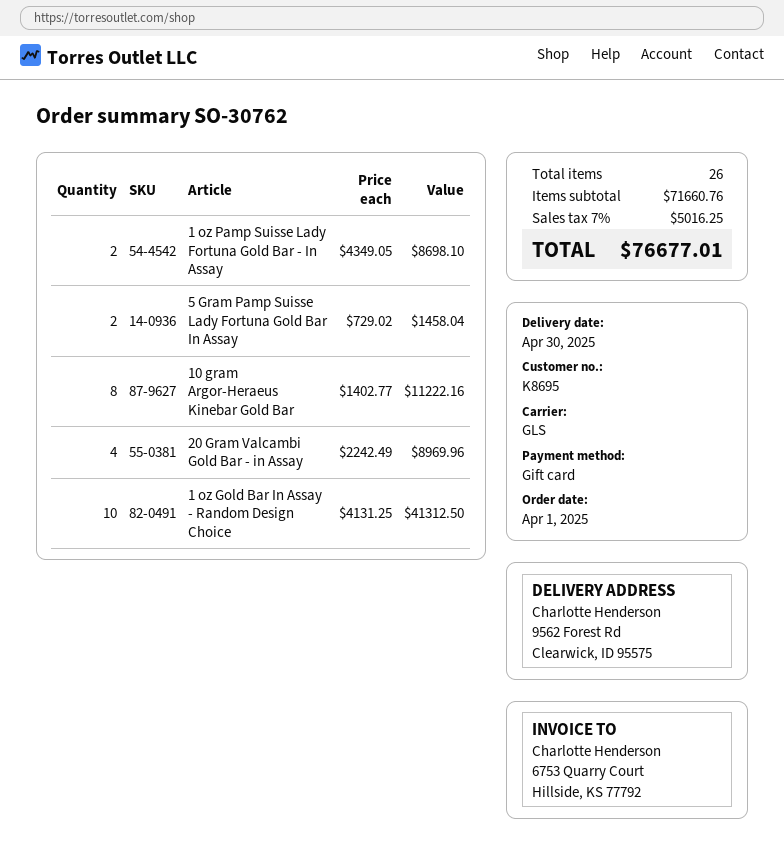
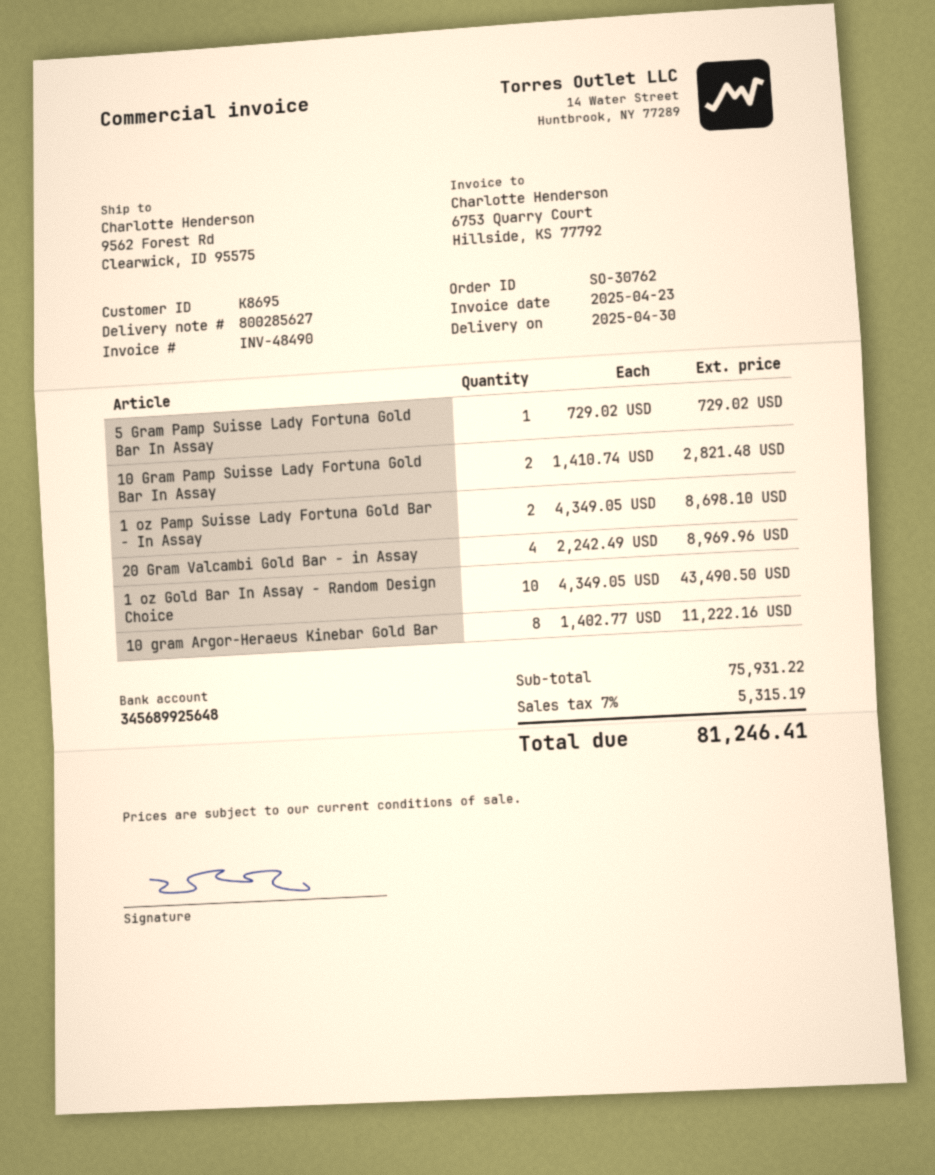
5 Gram Pamp Suisse Lady Fortuna Gold Bar In Assay: 2 x 729.02 = 1458.04 -> 1 x 729.02 = 729.02
1 oz Gold Bar In Assay - Random Design Choice: 10 x 4131.25 = 41312.50 -> 10 x 4349.05 = 43490.50
10 Gram Pamp Suisse Lady Fortuna Gold Bar In Assay: none -> 2 x 1410.74 = 2821.48
subtotal: 71660.76 -> 75931.22
tax: 7% = 5016.25 -> 7% = 5315.19
total: 76677.01 -> 81246.41

